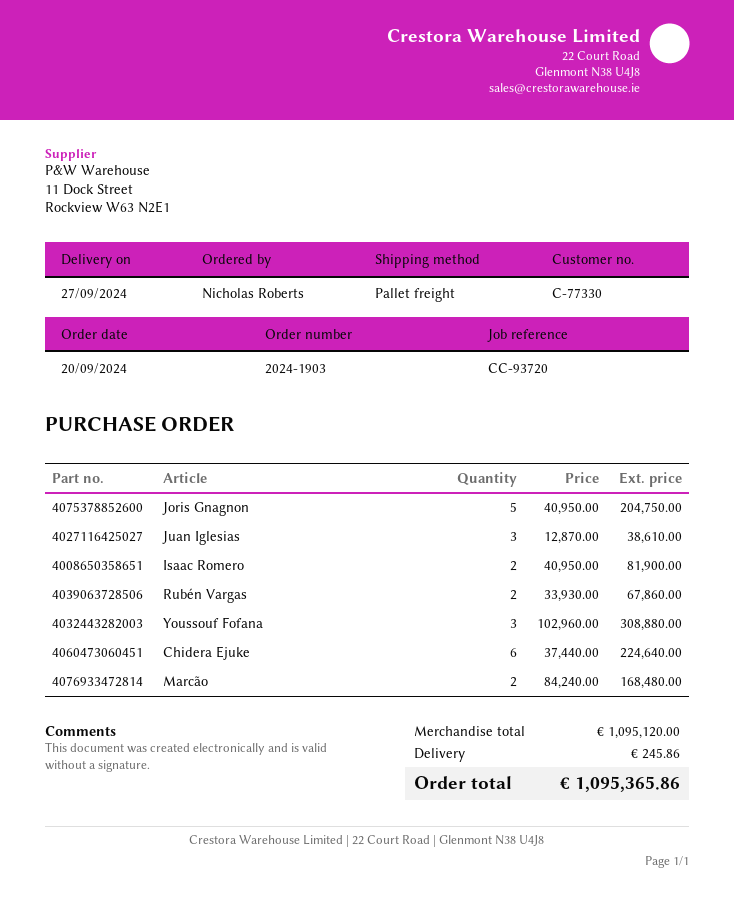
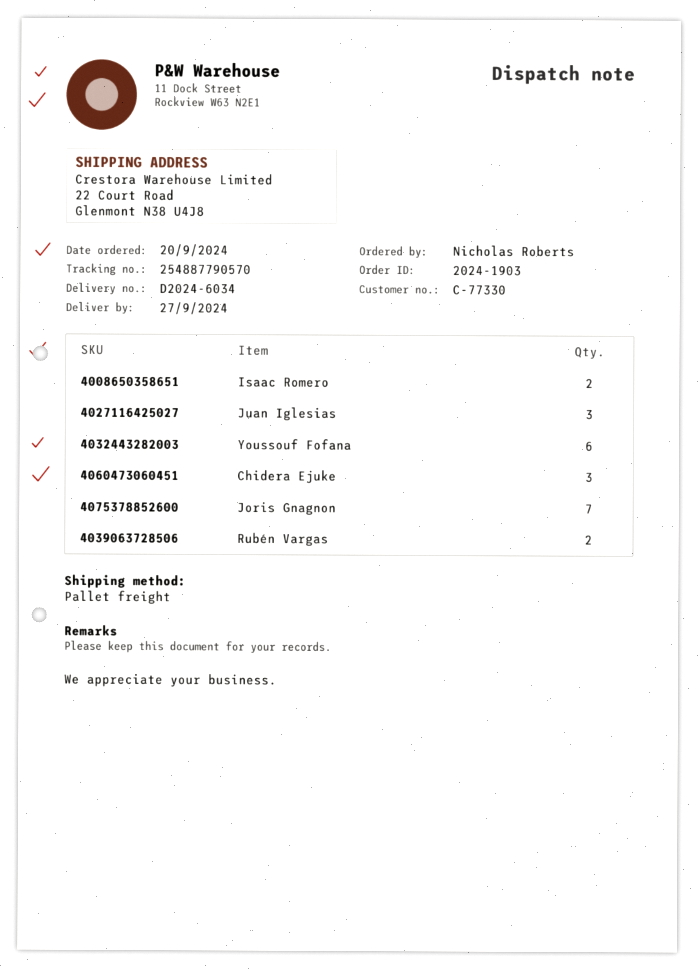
Joris Gnagnon: 5 -> 7
Youssouf Fofana: 3 -> 6
Chidera Ejuke: 6 -> 3
Marcão: 2 -> none

